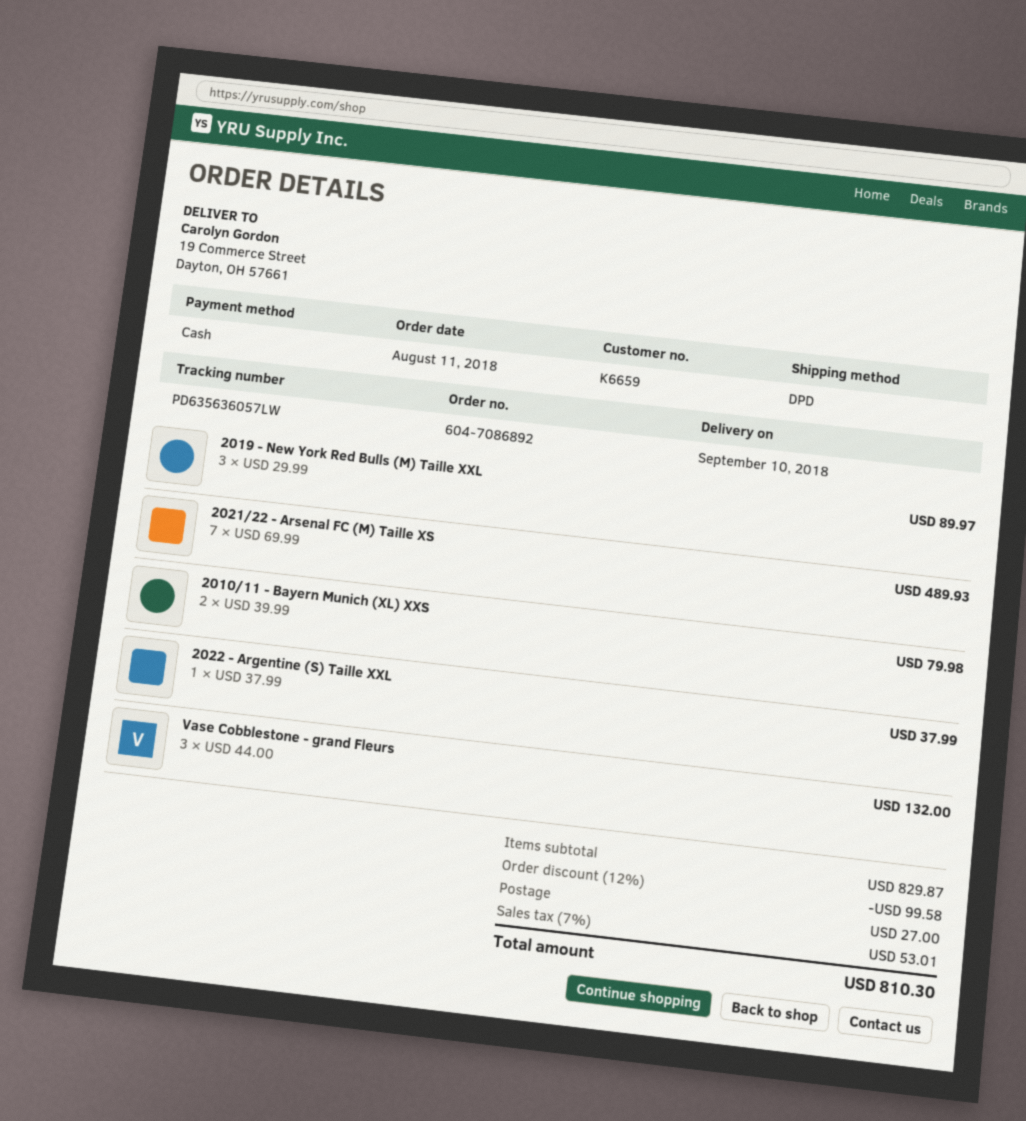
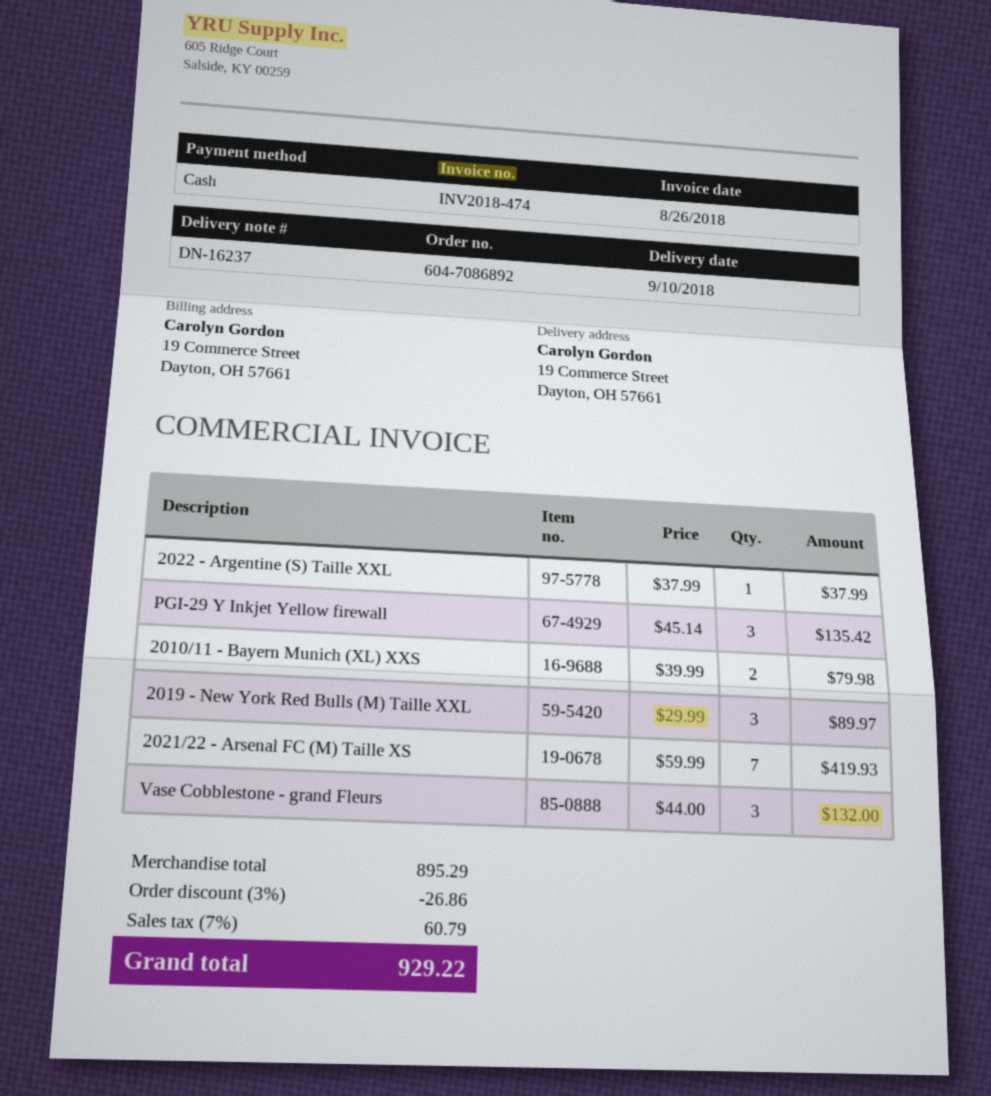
2021/22 - Arsenal FC (M) Taille XS: 7 x 69.99 = 489.93 -> 7 x 59.99 = 419.93
PGI-29 Y Inkjet Yellow firewall: none -> 3 x 45.14 = 135.42
subtotal: 829.87 -> 895.29
discount: 12% = 99.58 -> 3% = 26.86
shipping: 27.00 -> none
tax: 7% = 53.01 -> 7% = 60.79
total: 810.30 -> 929.22

